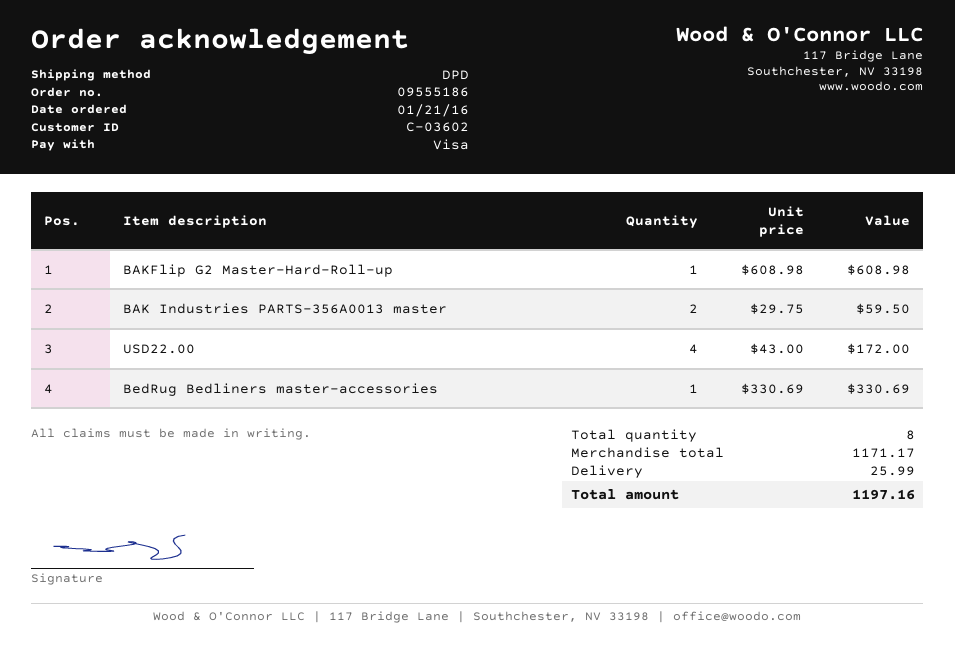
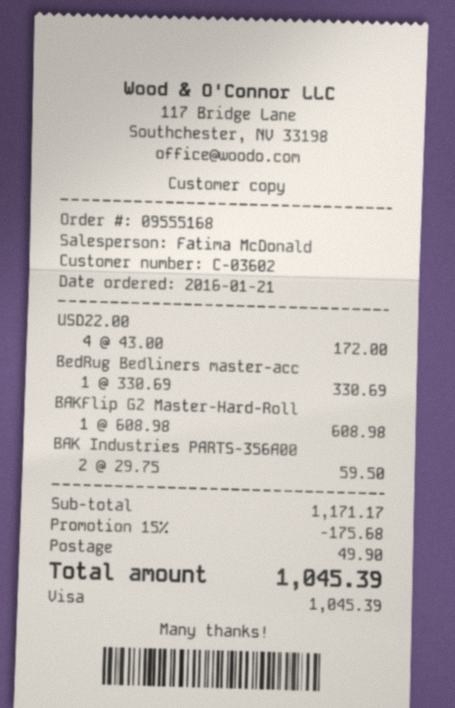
order number: 09555186 -> 09555168
discount: none -> 15% = 175.68
shipping: 25.99 -> 49.90
total: 1197.16 -> 1045.39

